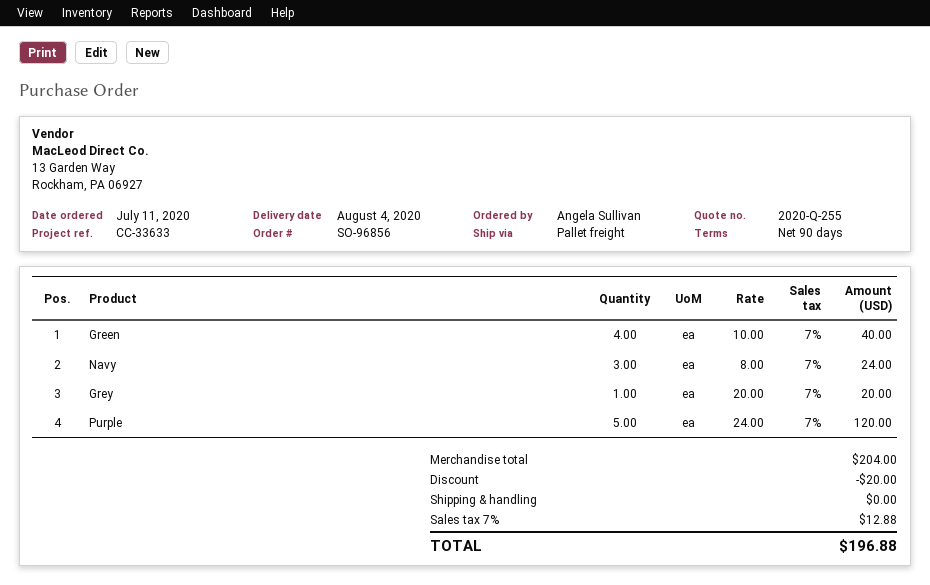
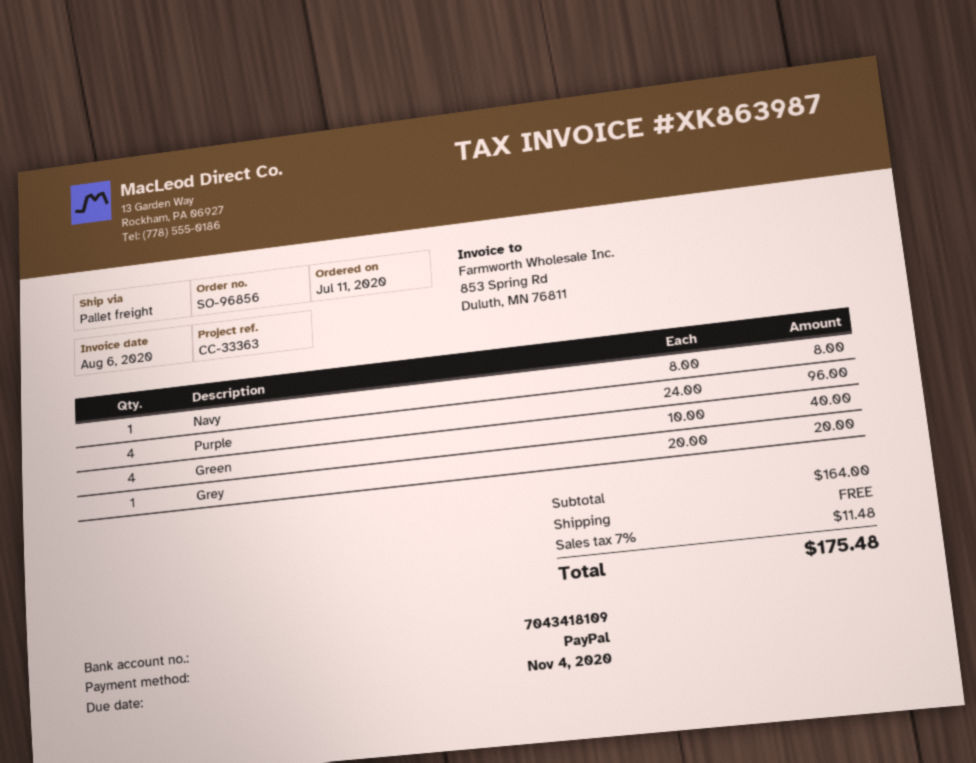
reference: CC-33633 -> CC-33363
Navy: 3 x 8.00 = 24.00 -> 1 x 8.00 = 8.00
Purple: 5 x 24.00 = 120.00 -> 4 x 24.00 = 96.00
subtotal: 204.00 -> 164.00
discount: 20.00 -> none
tax: 7% = 12.88 -> 7% = 11.48
total: 196.88 -> 175.48

